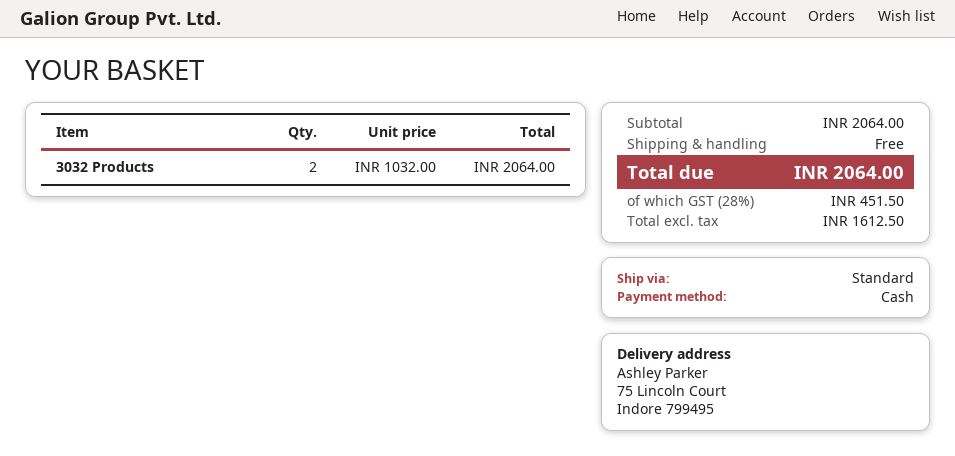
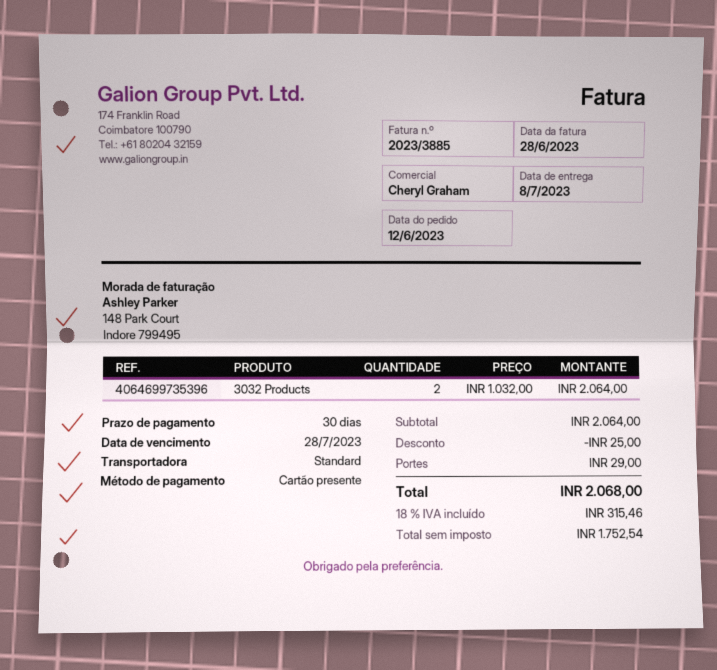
payment method: cash -> gift card
discount: none -> 25.00
shipping: 0.00 -> 29.00
net: 1612.50 -> 1752.54
tax: 28% = 451.50 -> 18% = 315.46
total: 2064.00 -> 2068.00

